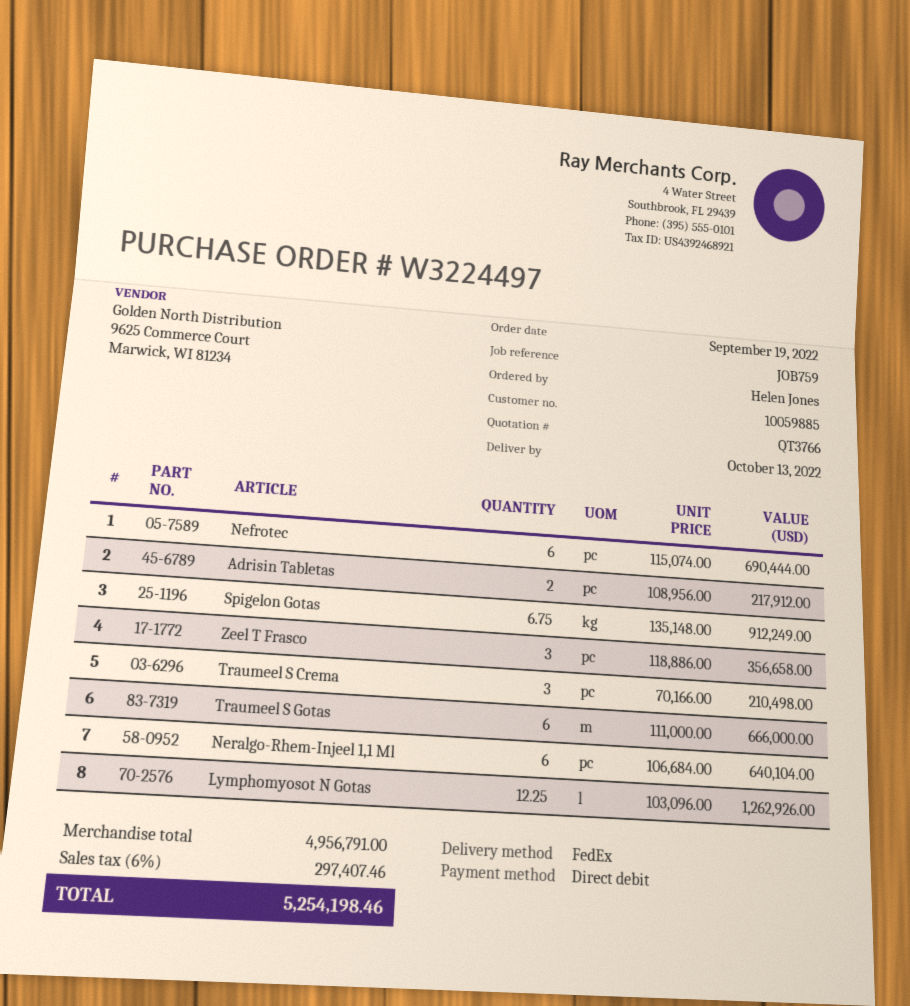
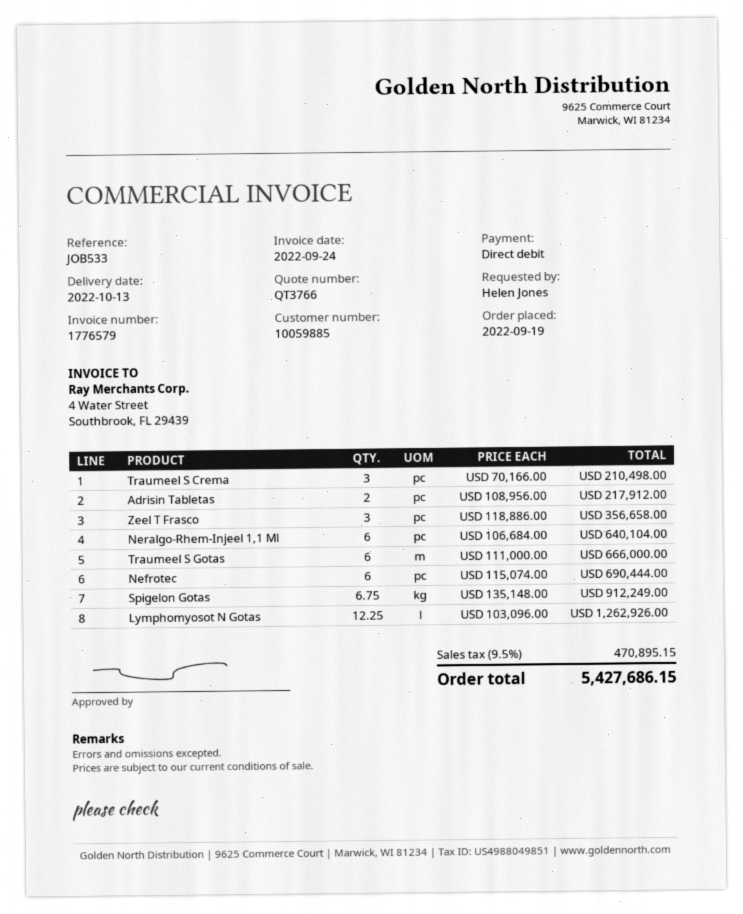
reference: JOB759 -> JOB533
tax: 6% = 297407.46 -> 9.5% = 470895.15
total: 5254198.46 -> 5427686.15

